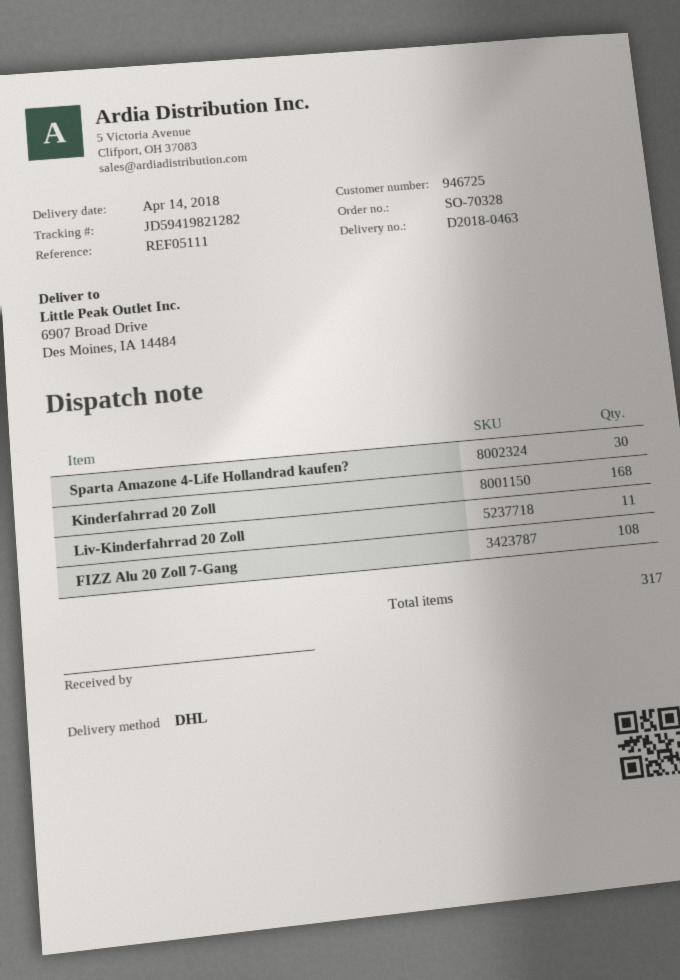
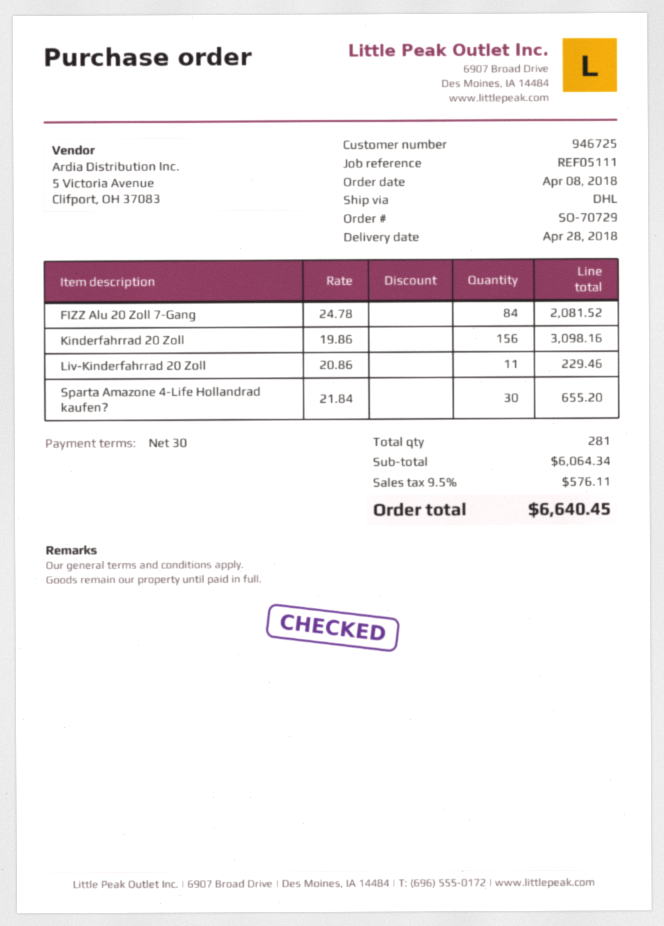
order number: SO-70328 -> SO-70729
delivery date: 2018-04-14 -> 2018-04-28
Kinderfahrrad 20 Zoll: 168 -> 156
FIZZ Alu 20 Zoll 7-Gang: 108 -> 84
total quantity: 317 -> 281

